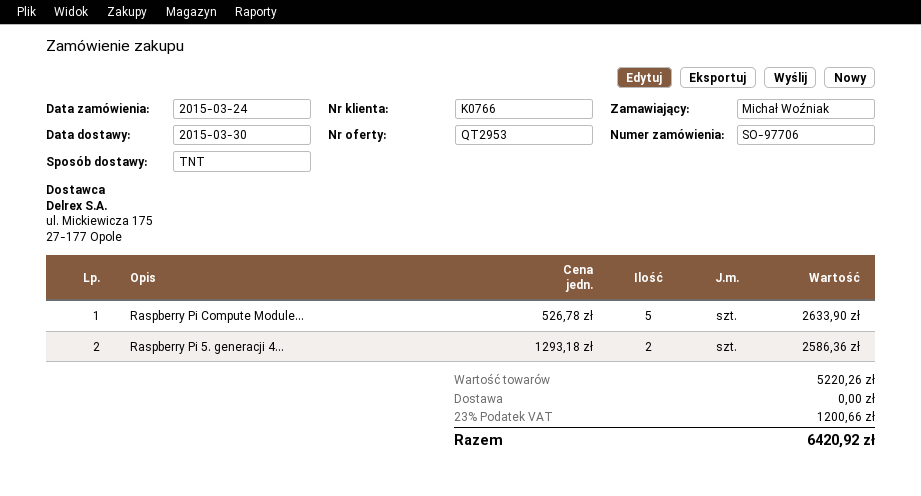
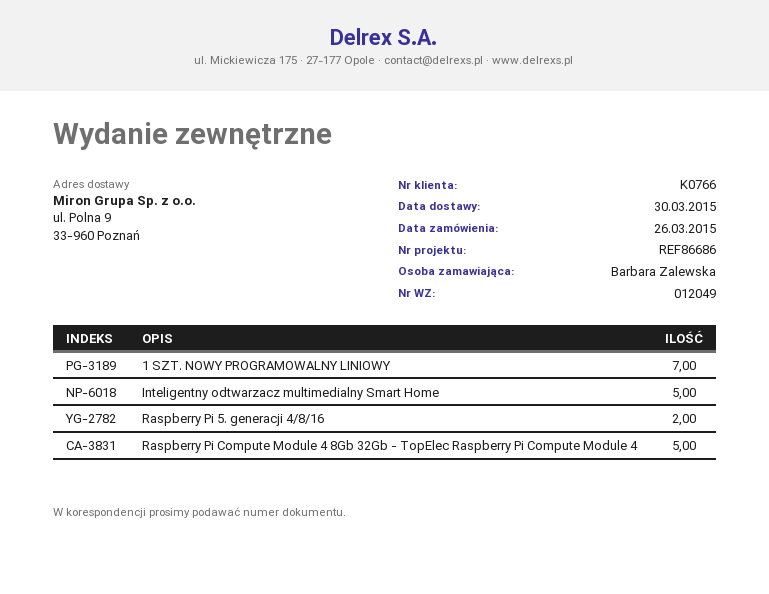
order date: 2015-03-24 -> 2015-03-26
ordered by: Michał Woźniak -> Barbara Zalewska
1 SZT. NOWY PROGRAMOWALNY LINIOWY: none -> 7
Inteligentny odtwarzacz multimedialny Smart Home: none -> 5

